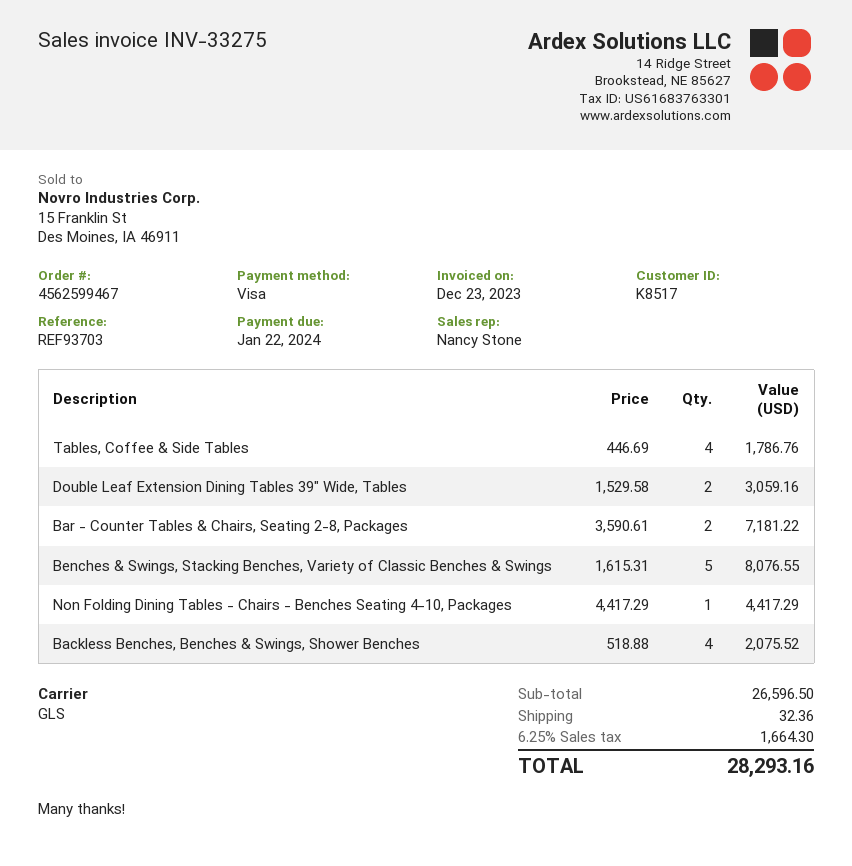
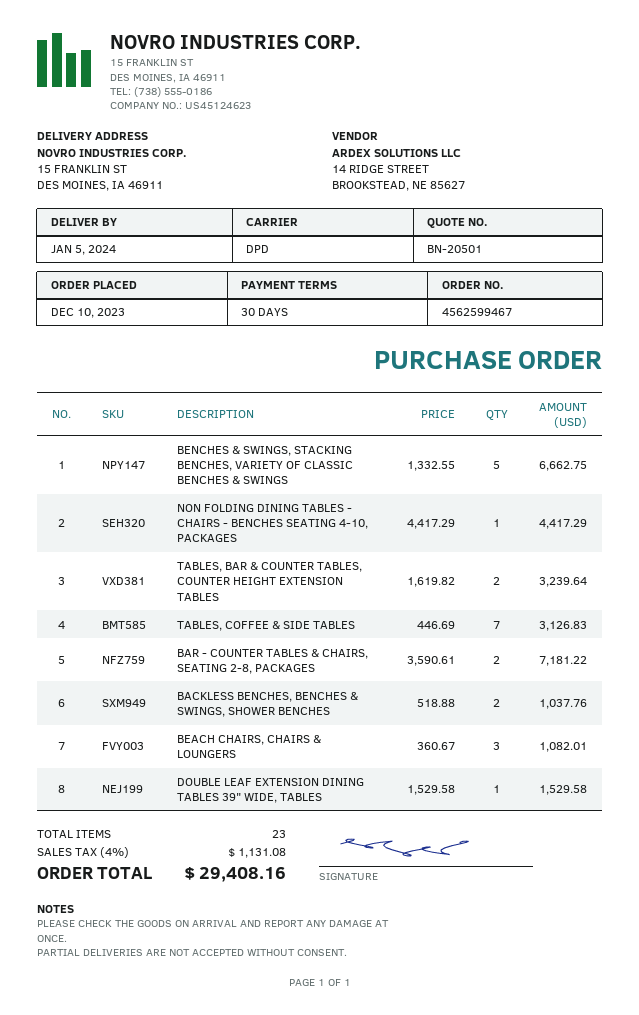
shipping method: GLS -> DPD
Tables, Coffee & Side Tables: 4 x 446.69 = 1786.76 -> 7 x 446.69 = 3126.83
Double Leaf Extension Dining Tables 39" Wide, Tables: 2 x 1529.58 = 3059.16 -> 1 x 1529.58 = 1529.58
Benches & Swings, Stacking Benches, Variety of Classic Benches & Swings: 5 x 1615.31 = 8076.55 -> 5 x 1332.55 = 6662.75
Backless Benches, Benches & Swings, Shower Benches: 4 x 518.88 = 2075.52 -> 2 x 518.88 = 1037.76
TABLES, BAR & COUNTER TABLES, COUNTER HEIGHT EXTENSION TABLES: none -> 2 x 1619.82 = 3239.64
BEACH CHAIRS, CHAIRS & LOUNGERS: none -> 3 x 360.67 = 1082.01
shipping: 32.36 -> none
tax: 6.25% = 1664.30 -> 4% = 1131.08
total: 28293.16 -> 29408.16

